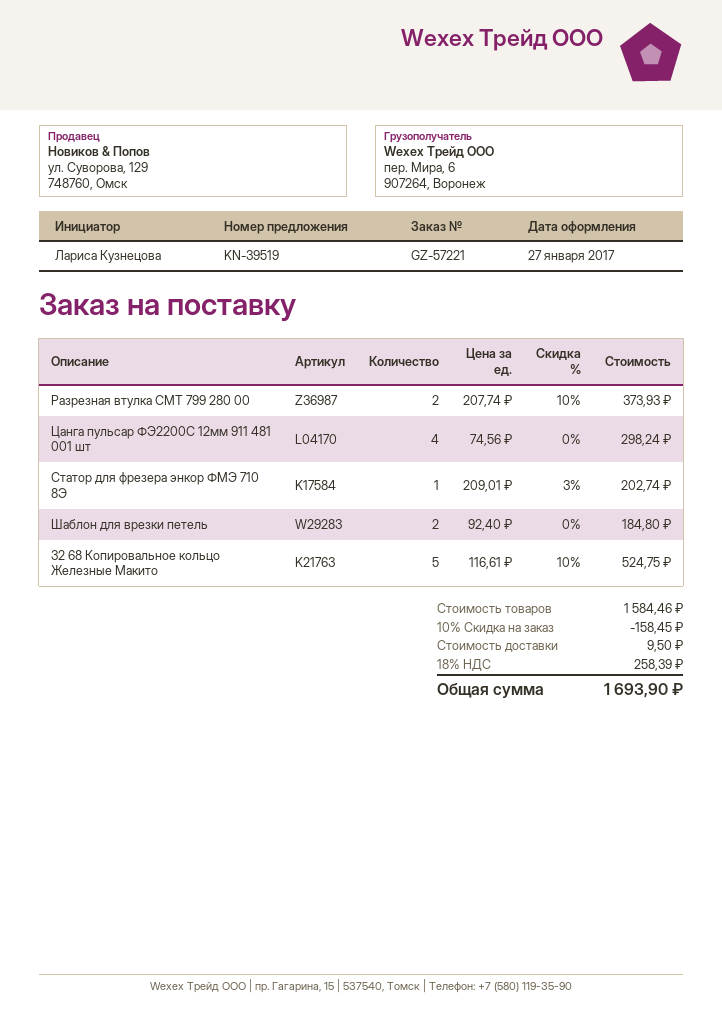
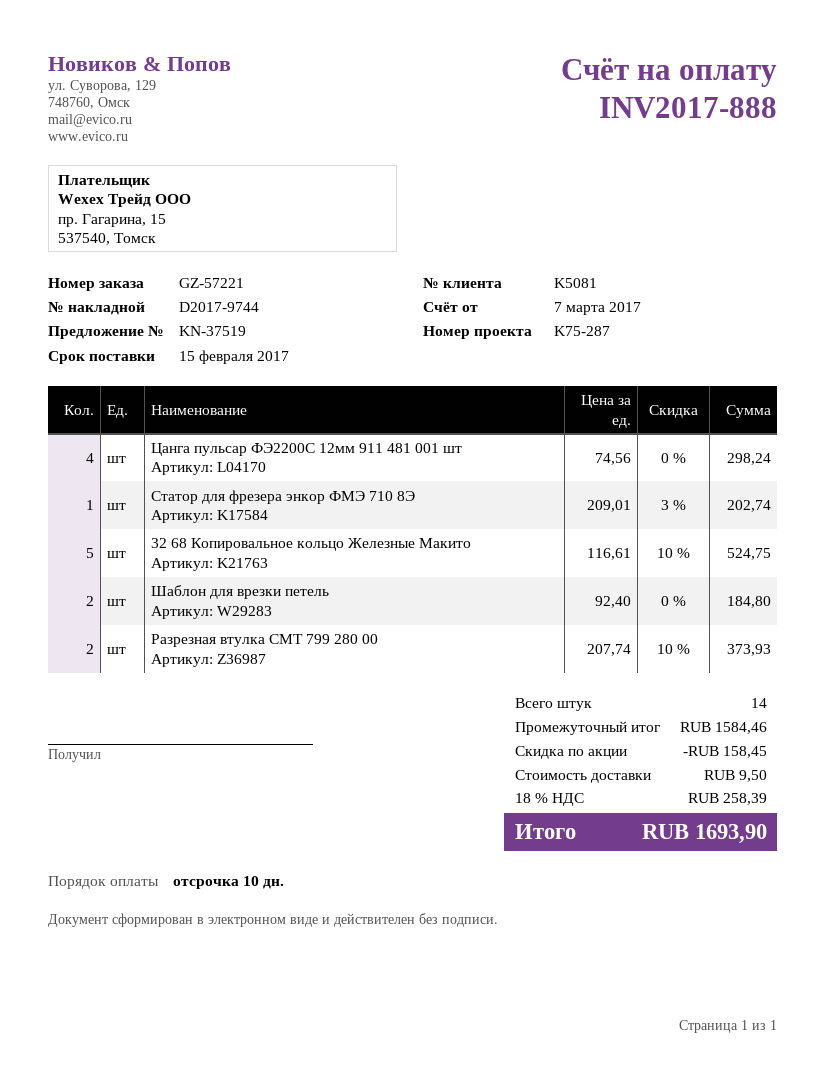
quote number: KN-39519 -> KN-37519

